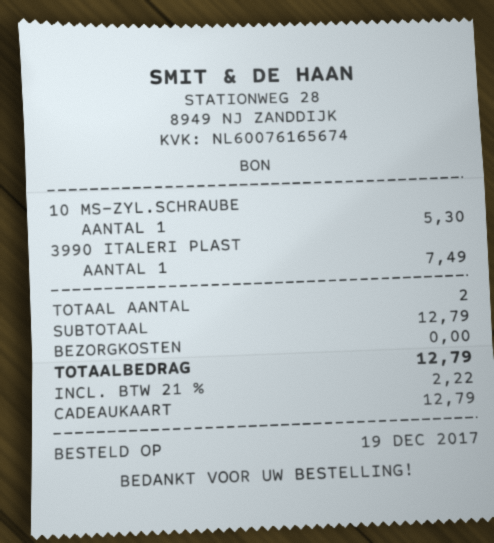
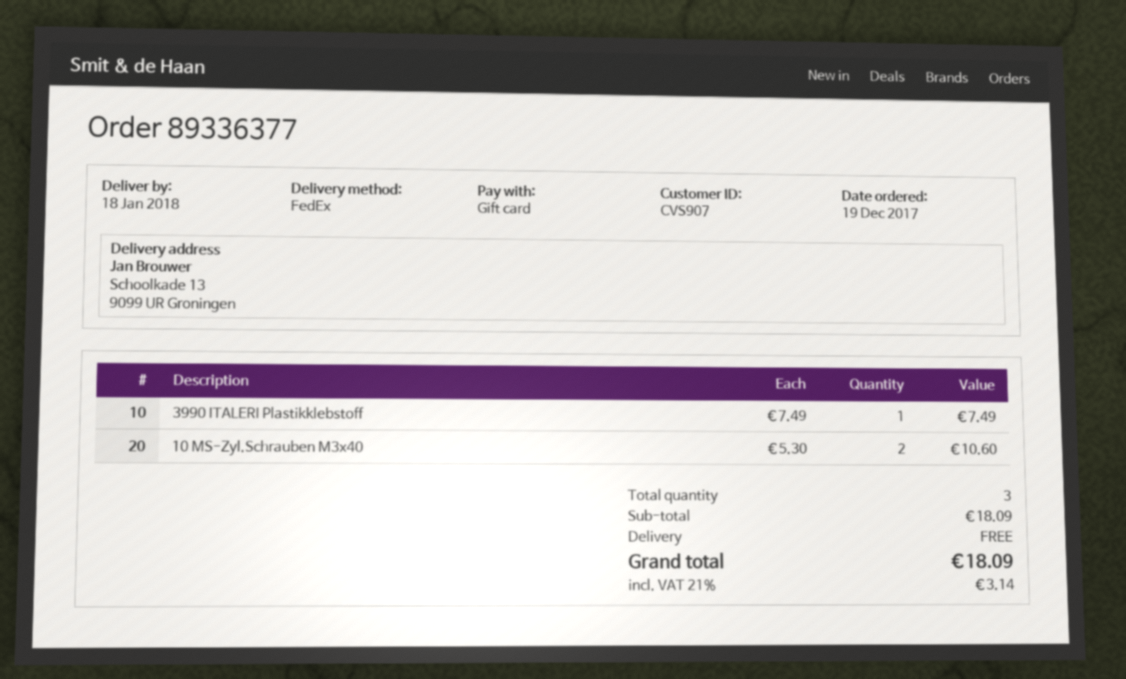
10 MS-ZYL.SCHRAUBE: 1 for 5.30 -> 2 for 10.60
total quantity: 2 -> 3
subtotal: 12.79 -> 18.09
tax: 21% = 2.22 -> 21% = 3.14
total: 12.79 -> 18.09

